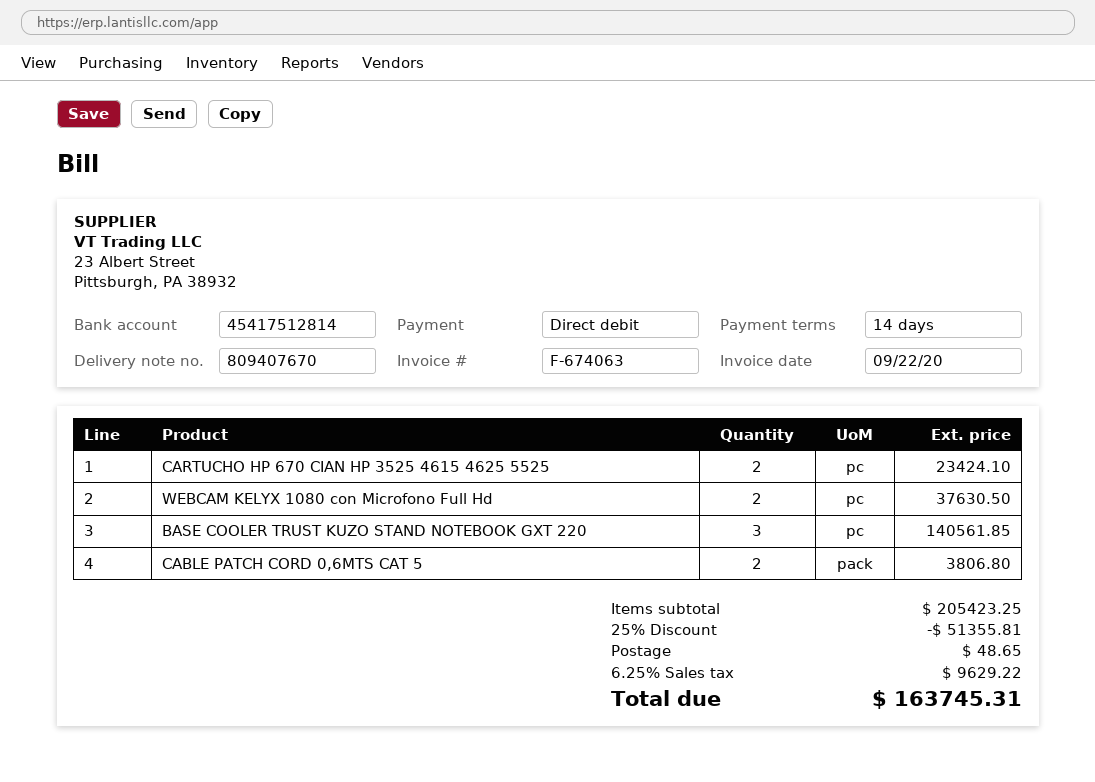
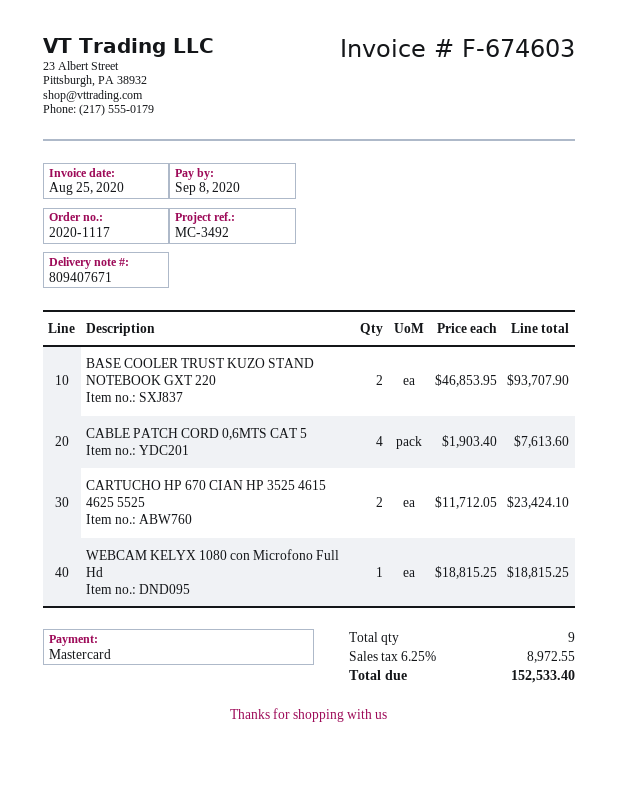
delivery note number: 809407670 -> 809407671
invoice number: F-674063 -> F-674603
invoice date: 2020-09-22 -> 2020-08-25
payment method: direct debit -> Mastercard
WEBCAM KELYX 1080 con Microfono Full Hd: 2 for 37630.50 -> 1 for 18815.25
BASE COOLER TRUST KUZO STAND NOTEBOOK GXT 220: 3 for 140561.85 -> 2 for 93707.90
CABLE PATCH CORD 0,6MTS CAT 5: 2 for 3806.80 -> 4 for 7613.60
discount: 25% = 51355.81 -> none
shipping: 48.65 -> none
tax: 6.25% = 9629.22 -> 6.25% = 8972.55
total: 163745.31 -> 152533.40

